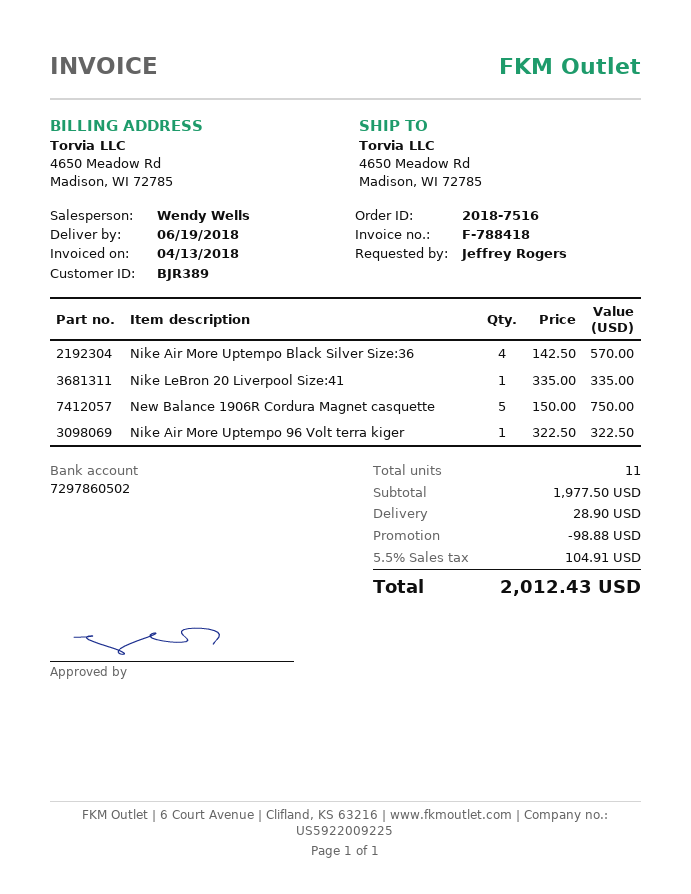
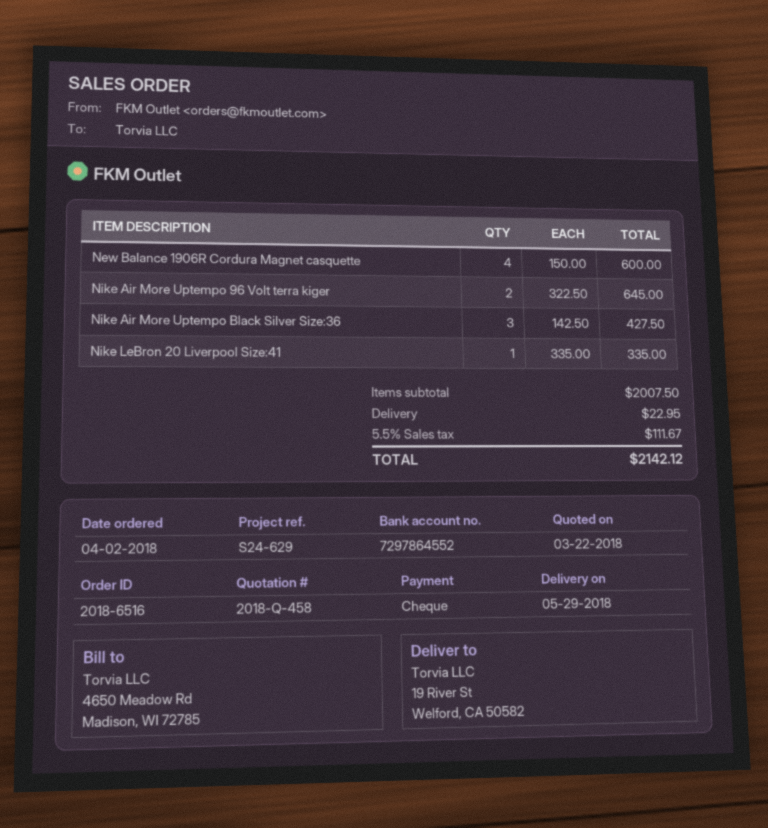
order number: 2018-7516 -> 2018-6516
delivery date: 2018-06-19 -> 2018-05-29
bank account: 7297860502 -> 7297864552
ship to: 4650 Meadow Rd, Madison, WI 72785 -> 19 River St, Welford, CA 50582
Nike Air More Uptempo Black Silver Size:36: 4 x 142.50 = 570.00 -> 3 x 142.50 = 427.50
New Balance 1906R Cordura Magnet casquette: 5 x 150.00 = 750.00 -> 4 x 150.00 = 600.00
Nike Air More Uptempo 96 Volt terra kiger: 1 x 322.50 = 322.50 -> 2 x 322.50 = 645.00
subtotal: 1977.50 -> 2007.50
discount: 98.88 -> none
shipping: 28.90 -> 22.95
tax: 5.5% = 104.91 -> 5.5% = 111.67
total: 2012.43 -> 2142.12

